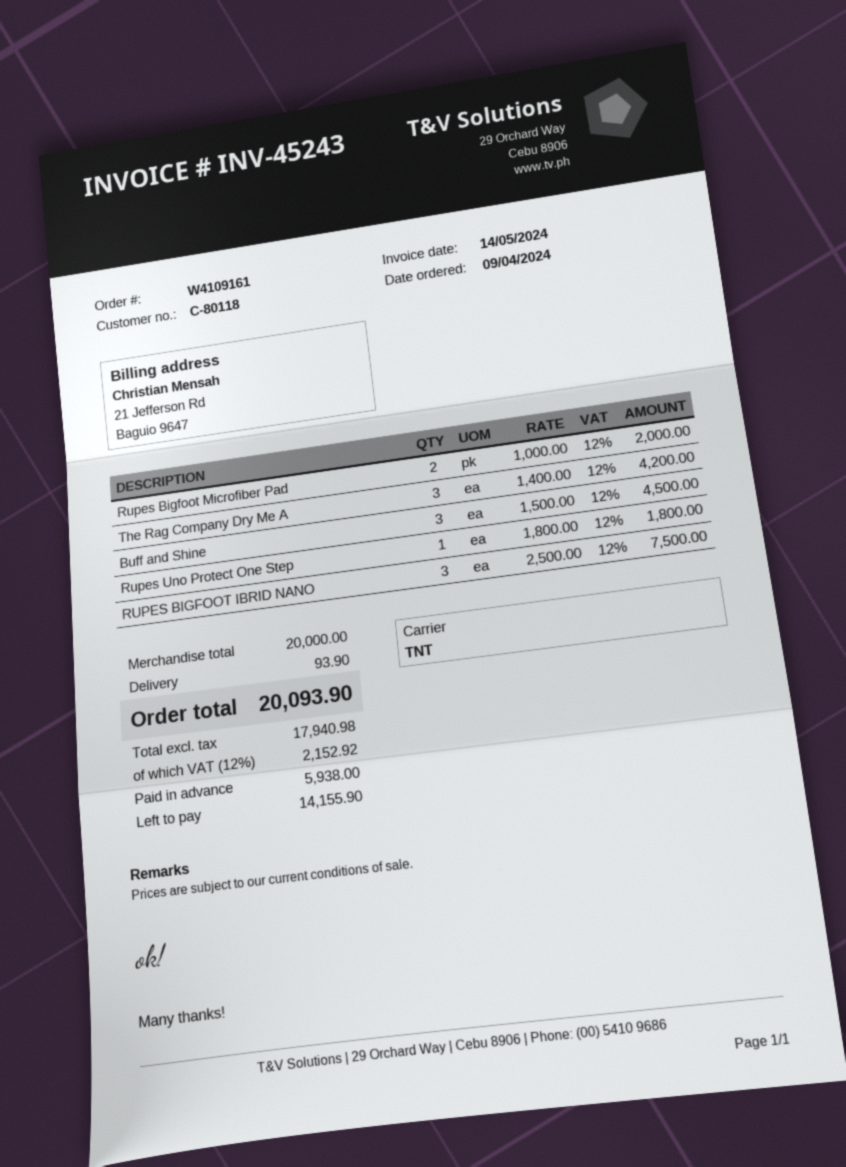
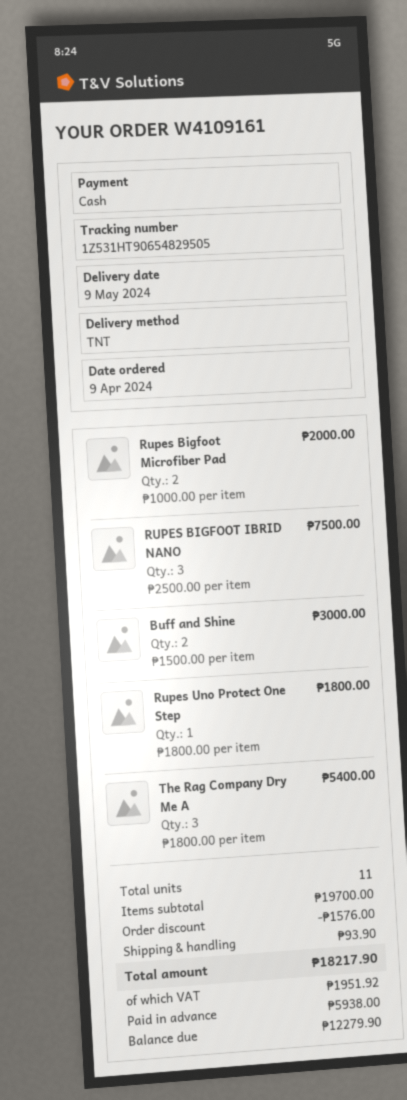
The Rag Company Dry Me A: 3 x 1400.00 = 4200.00 -> 3 x 1800.00 = 5400.00
Buff and Shine: 3 x 1500.00 = 4500.00 -> 2 x 1500.00 = 3000.00
subtotal: 20000.00 -> 19700.00
discount: none -> 1576.00
tax: 2152.92 -> 1951.92
total: 20093.90 -> 18217.90
balance: 14155.90 -> 12279.90

